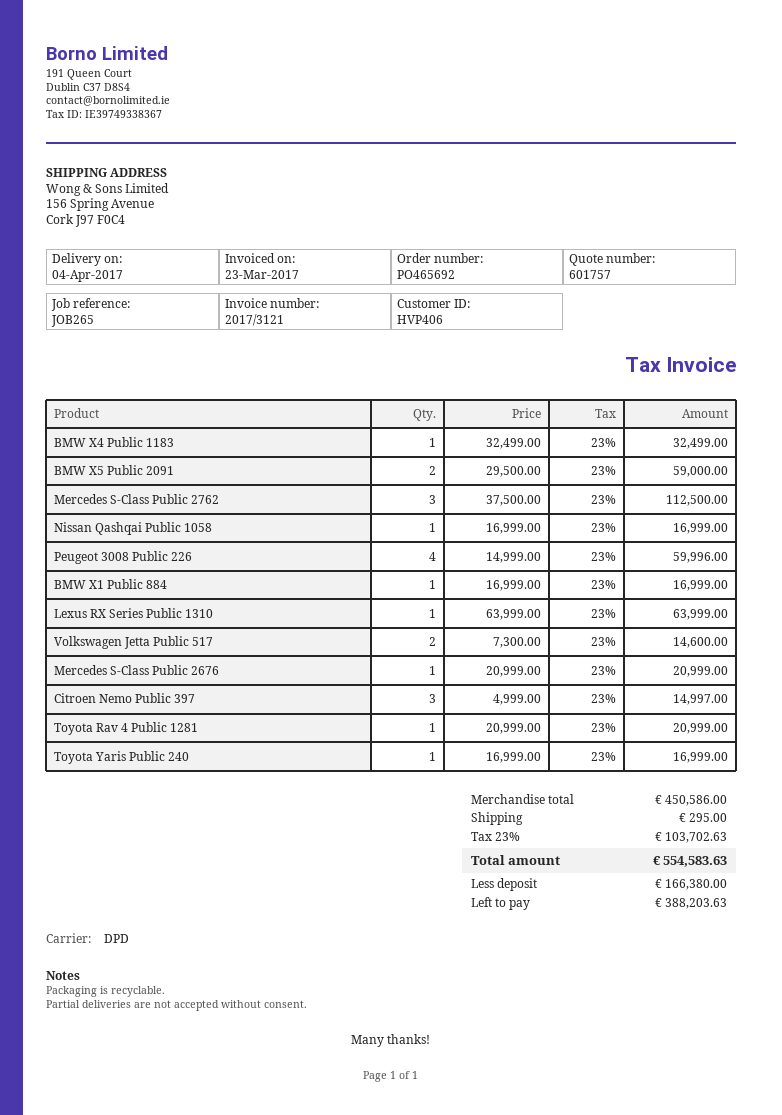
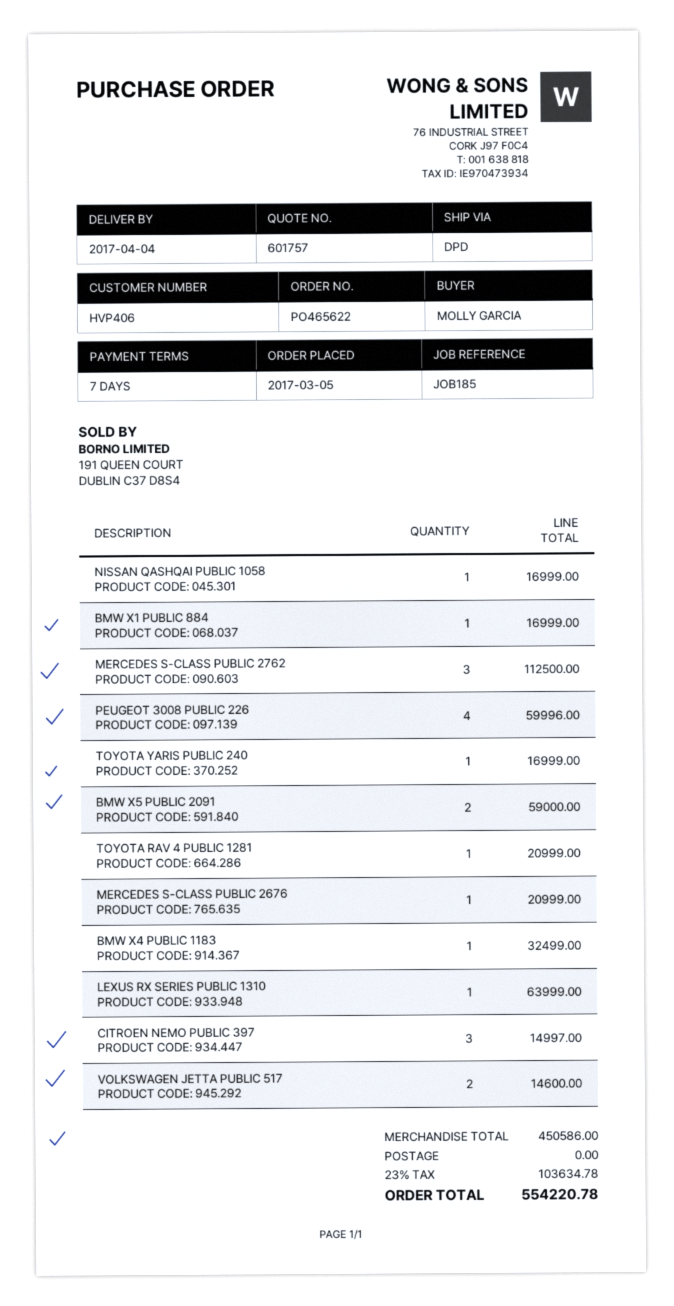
order number: PO465692 -> PO465622
reference: JOB265 -> JOB185
shipping: 295.00 -> 0.00
tax: 23% = 103702.63 -> 23% = 103634.78
total: 554583.63 -> 554220.78

